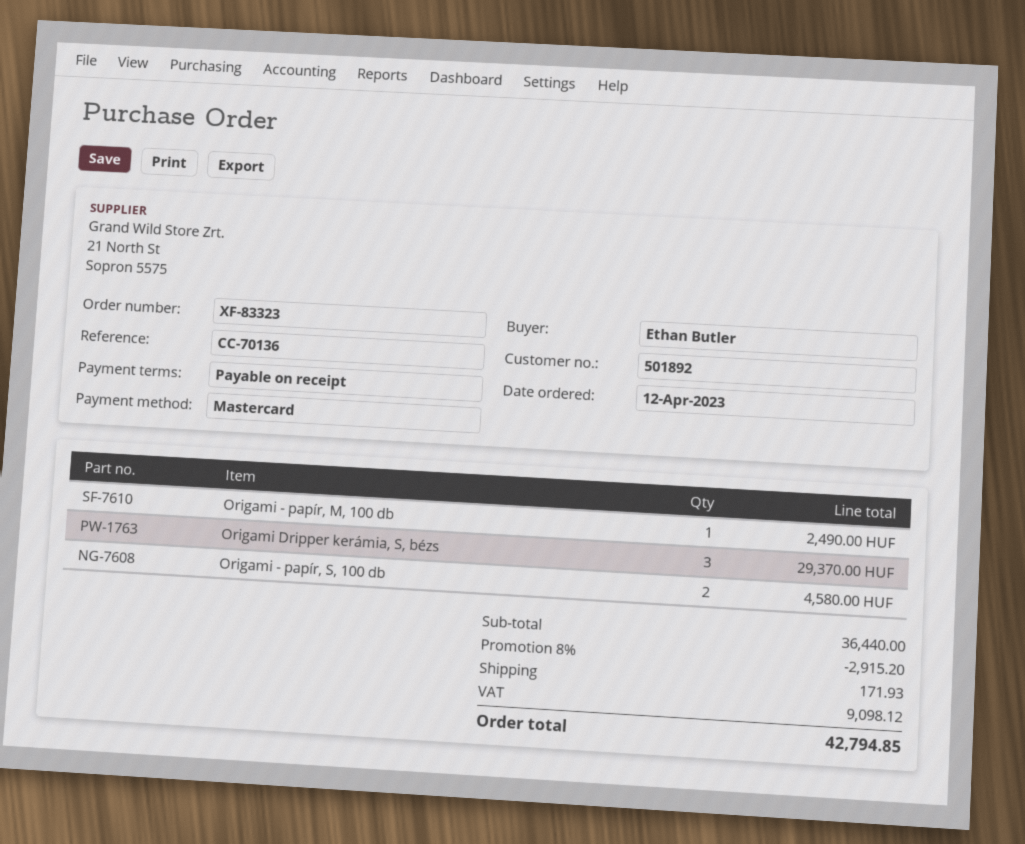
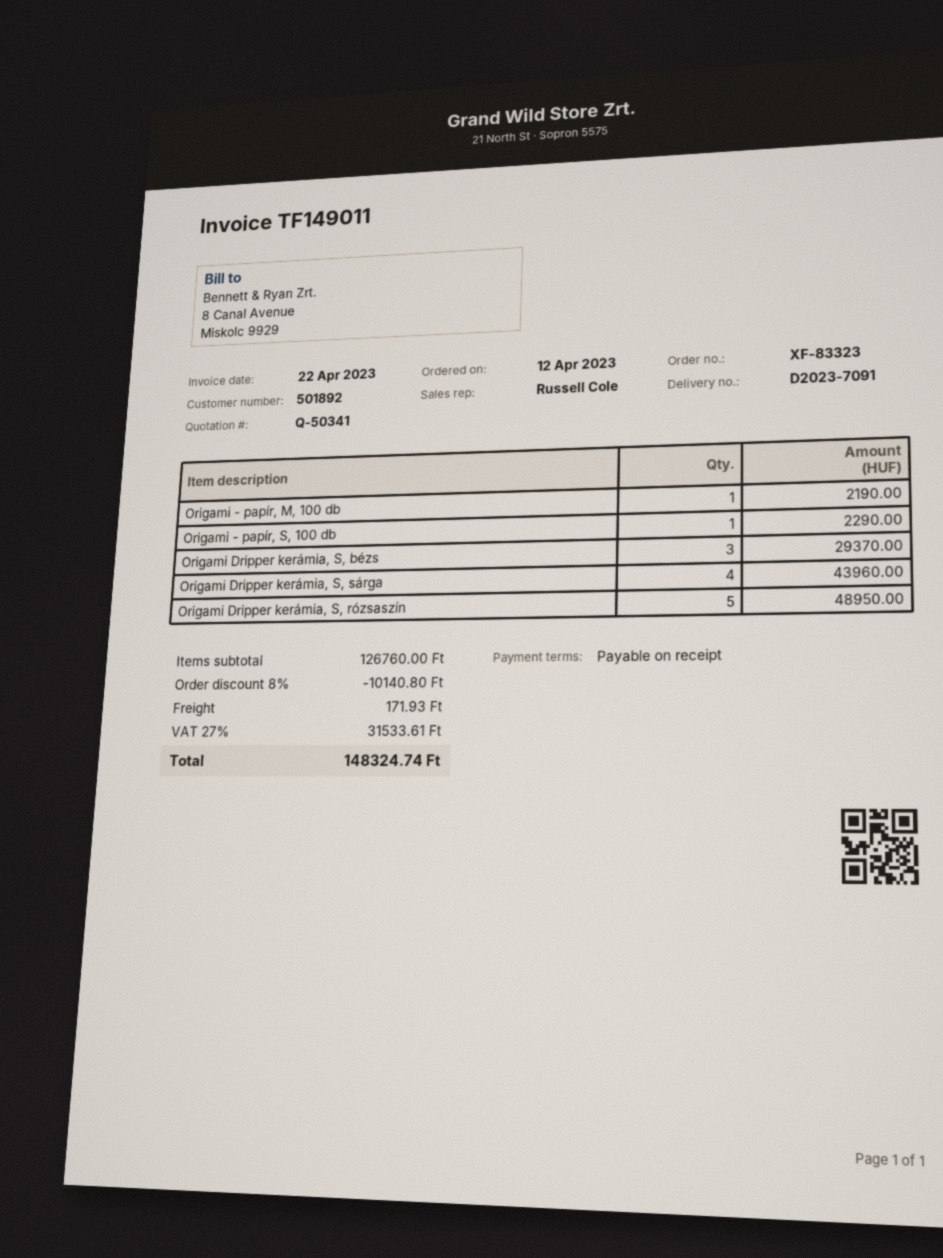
Origami - papír, M, 100 db: 1 for 2490.00 -> 1 for 2190.00
Origami - papír, S, 100 db: 2 for 4580.00 -> 1 for 2290.00
Origami Dripper kerámia, S, sárga: none -> 4 for 43960.00
Origami Dripper kerámia, S, rózsaszín: none -> 5 for 48950.00
subtotal: 36440.00 -> 126760.00
discount: 8% = 2915.20 -> 8% = 10140.80
tax: 9098.12 -> 31533.61
total: 42794.85 -> 148324.74

